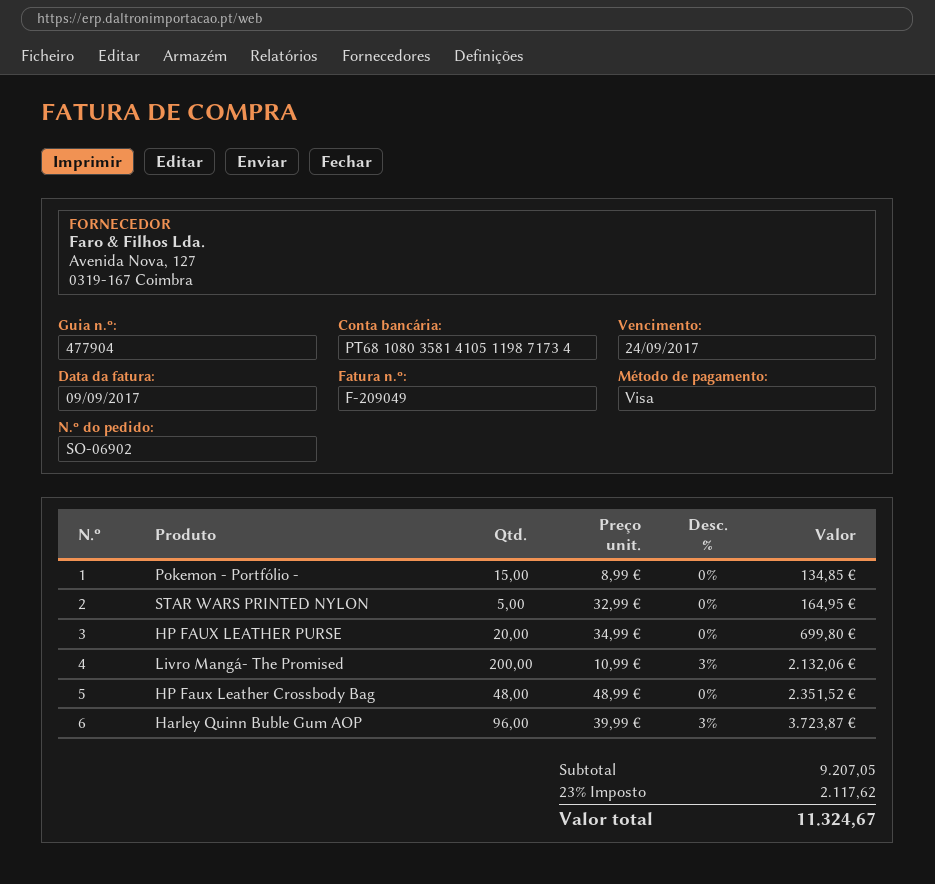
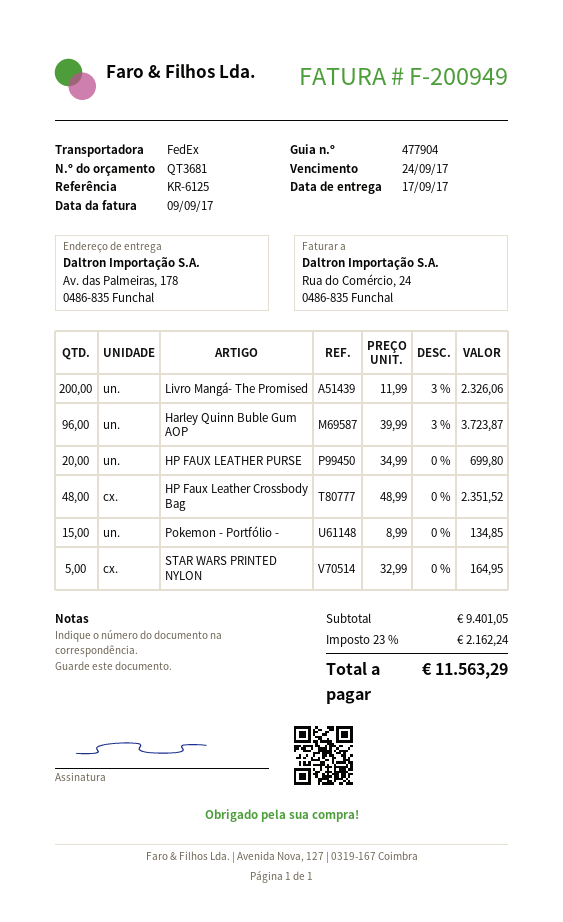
invoice number: F-209049 -> F-200949
Livro Mangá- The Promised: 200 x 10.99 - 3% = 2132.06 -> 200 x 11.99 - 3% = 2326.06
subtotal: 9207.05 -> 9401.05
tax: 23% = 2117.62 -> 23% = 2162.24
total: 11324.67 -> 11563.29

